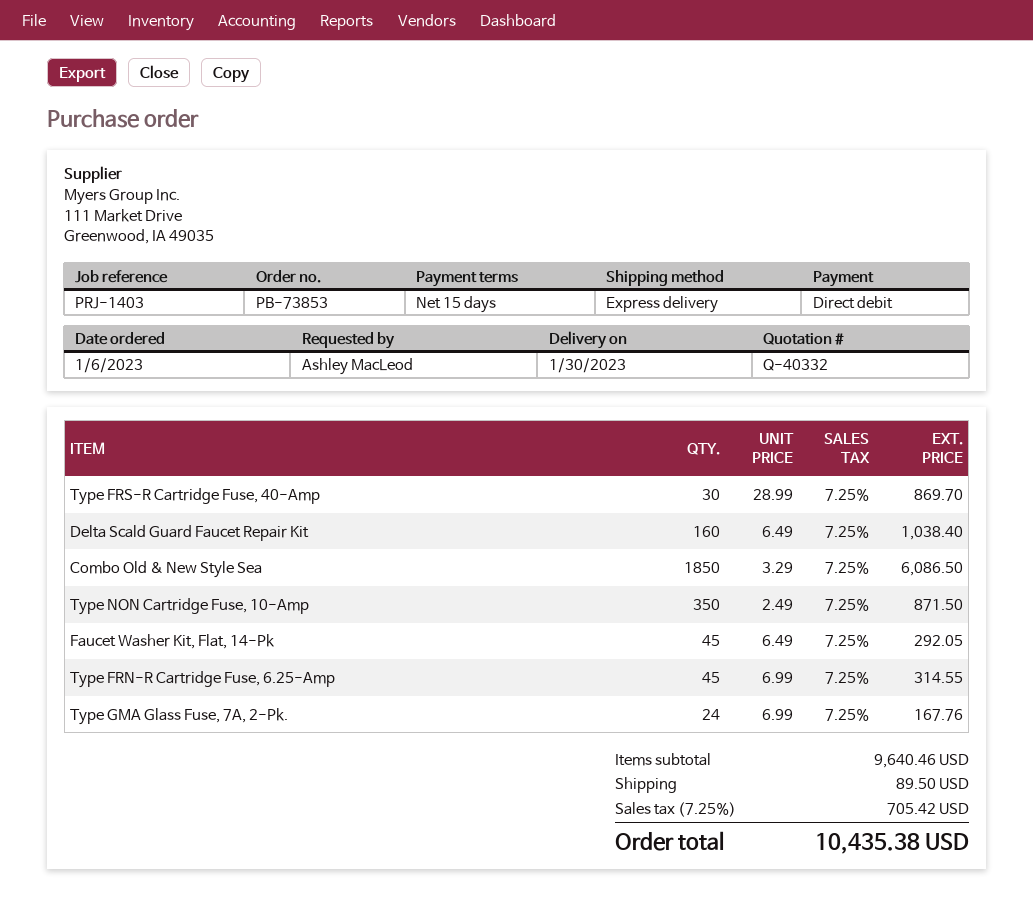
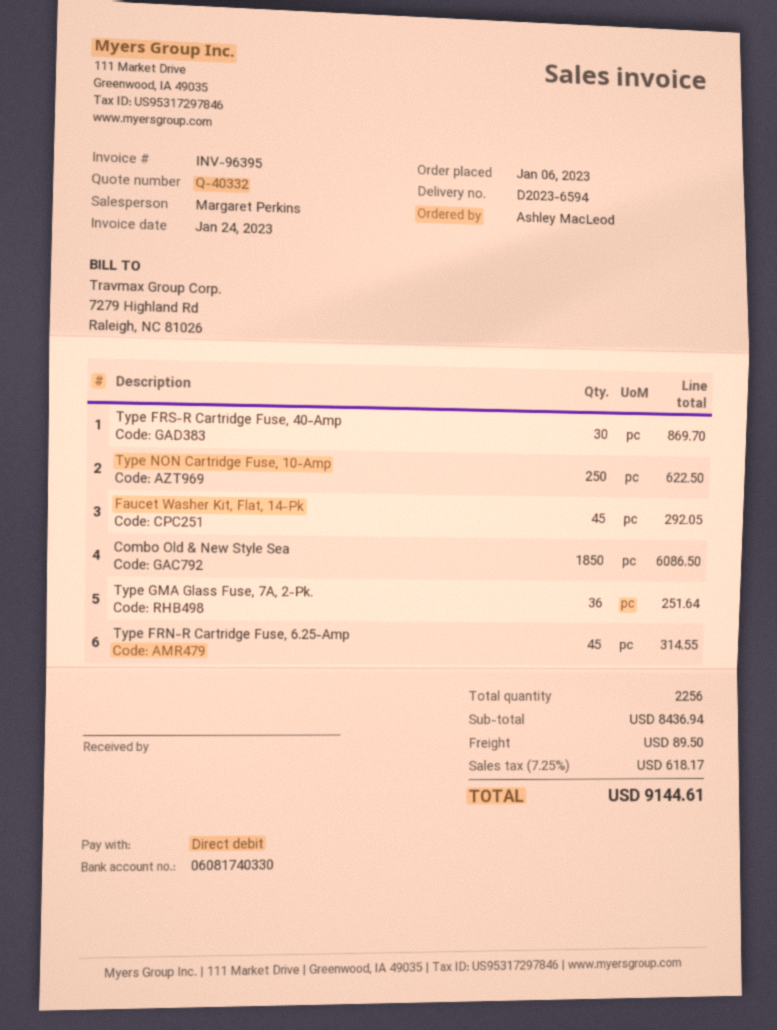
Delta Scald Guard Faucet Repair Kit: 160 for 1038.40 -> none
Type NON Cartridge Fuse, 10-Amp: 350 for 871.50 -> 250 for 622.50
Type GMA Glass Fuse, 7A, 2-Pk.: 24 for 167.76 -> 36 for 251.64
subtotal: 9640.46 -> 8436.94
tax: 7.25% = 705.42 -> 7.25% = 618.17
total: 10435.38 -> 9144.61

